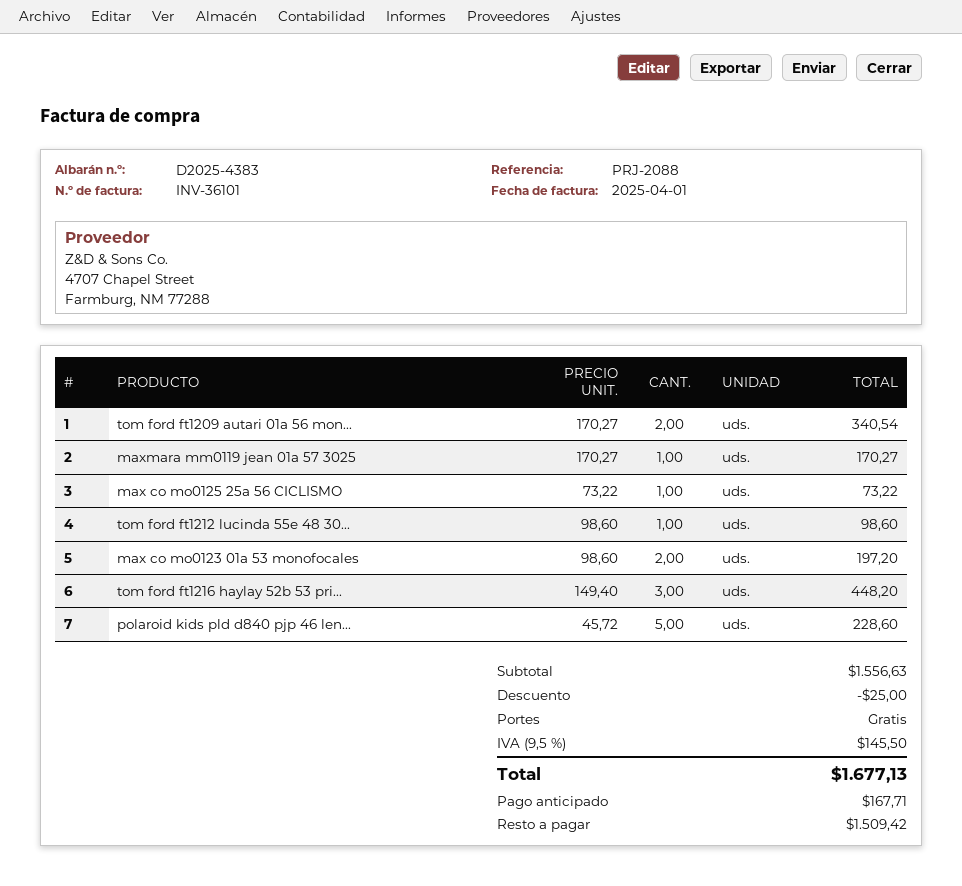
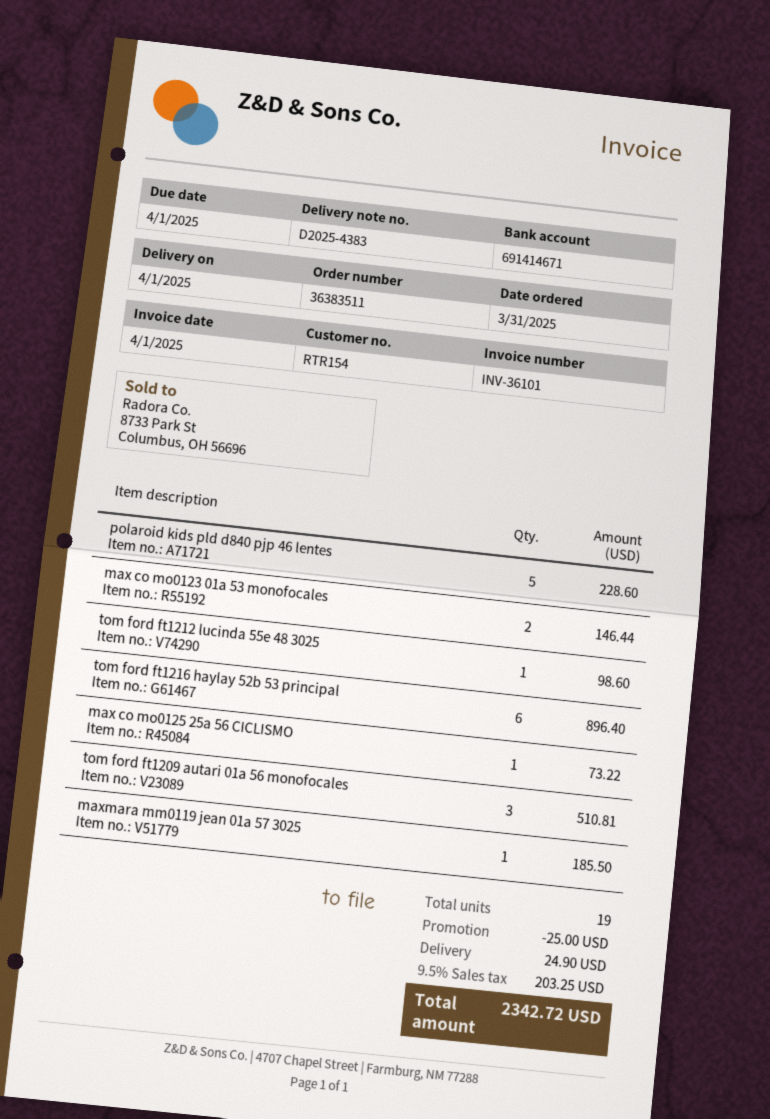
tom ford ft1209 autari 01a 56 mon...: 2 for 340.54 -> 3 for 510.81
maxmara mm0119 jean 01a 57 3025: 1 for 170.27 -> 1 for 185.50
max co mo0123 01a 53 monofocales: 2 for 197.20 -> 2 for 146.44
tom ford ft1216 haylay 52b 53 pri...: 3 for 448.20 -> 6 for 896.40
shipping: 0.00 -> 24.90
tax: 9.5% = 145.50 -> 9.5% = 203.25
total: 1677.13 -> 2342.72

